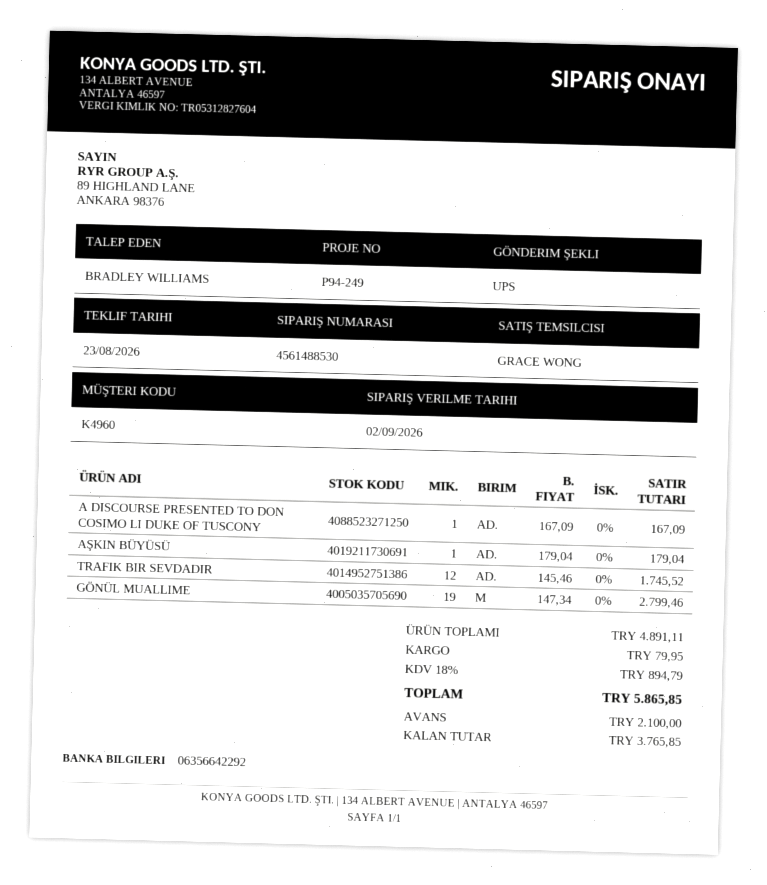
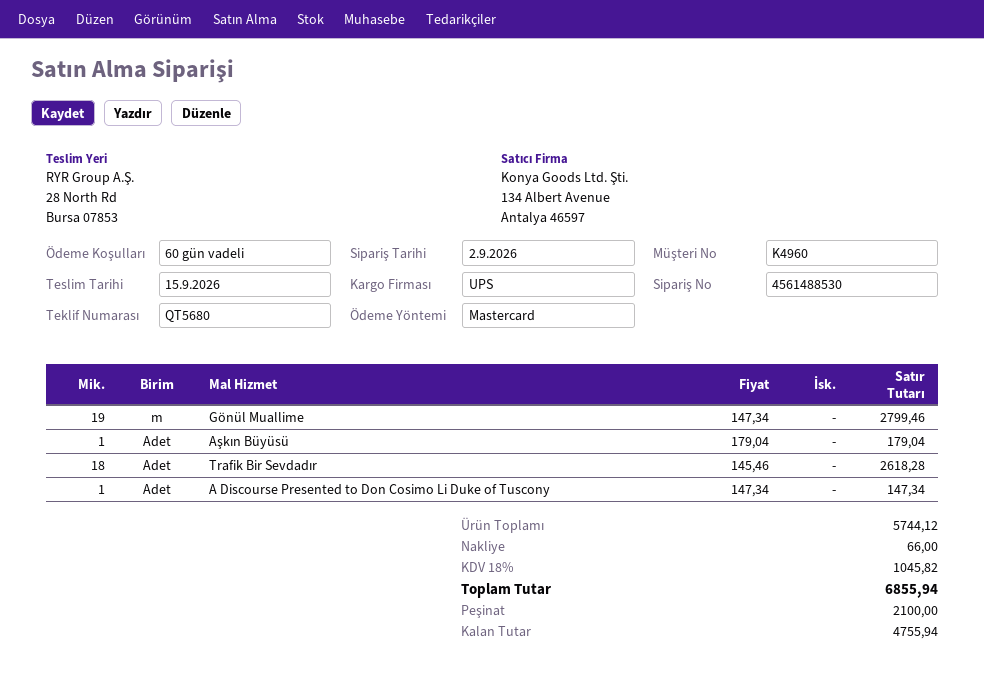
A DISCOURSE PRESENTED TO DON COSIMO LI DUKE OF TUSCONY: 1 x 167.09 = 167.09 -> 1 x 147.34 = 147.34
TRAFIK BIR SEVDADIR: 12 x 145.46 = 1745.52 -> 18 x 145.46 = 2618.28
subtotal: 4891.11 -> 5744.12
shipping: 79.95 -> 66.00
tax: 18% = 894.79 -> 18% = 1045.82
total: 5865.85 -> 6855.94
balance: 3765.85 -> 4755.94

